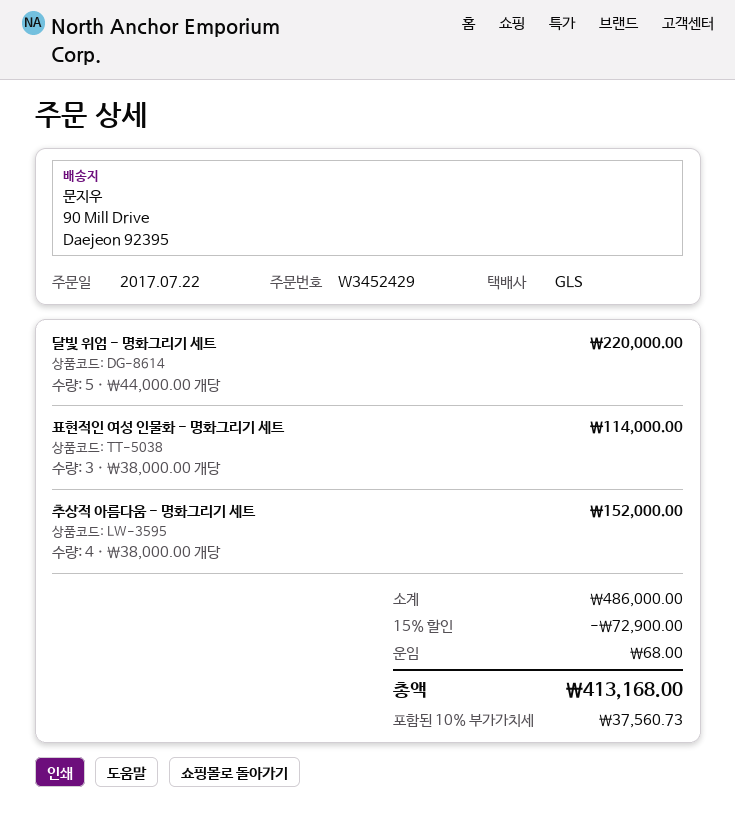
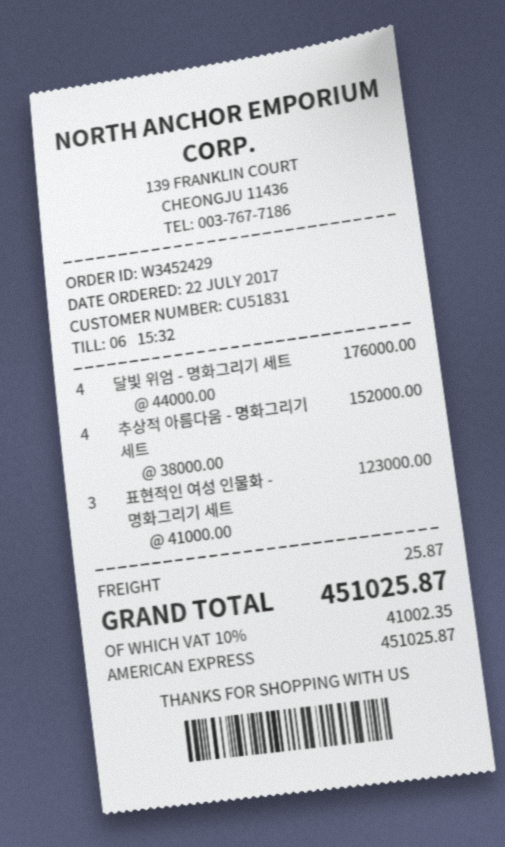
달빛 위엄 - 명화그리기 세트: 5 x 44000.00 = 220000.00 -> 4 x 44000.00 = 176000.00
표현적인 여성 인물화 - 명화그리기 세트: 3 x 38000.00 = 114000.00 -> 3 x 41000.00 = 123000.00
discount: 15% = 72900.00 -> none
shipping: 68.00 -> 25.87
tax: 10% = 37560.73 -> 10% = 41002.35
total: 413168.00 -> 451025.87

